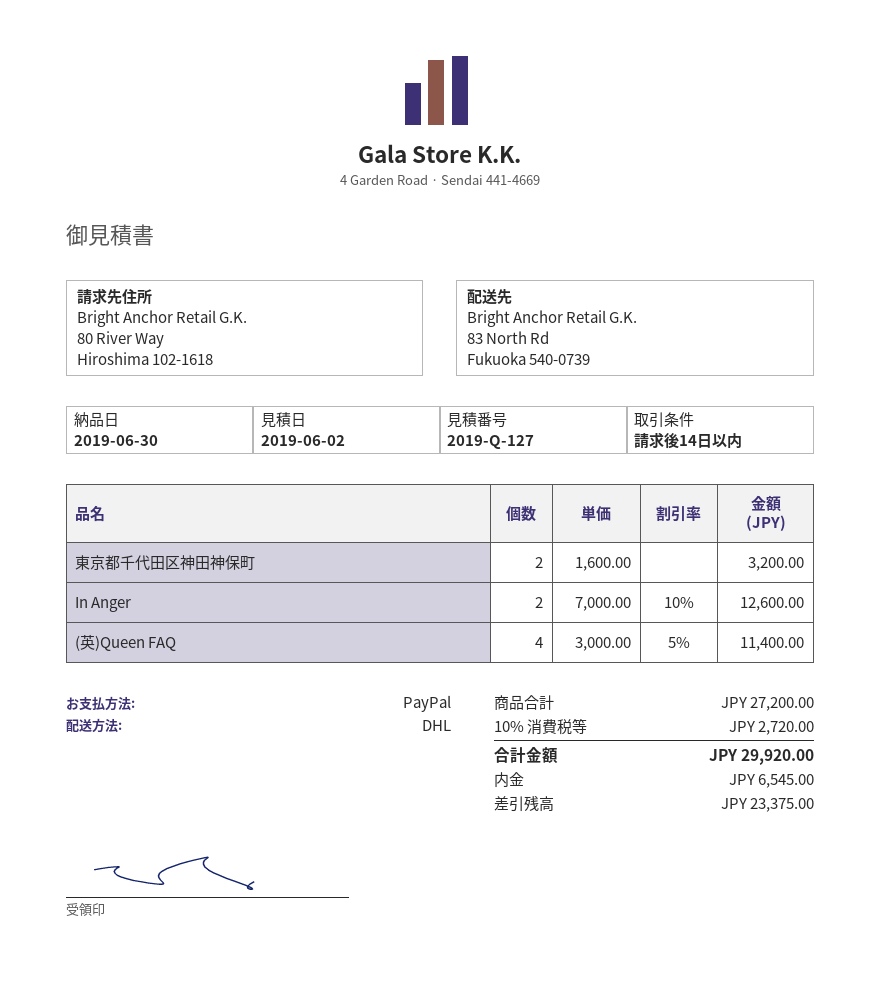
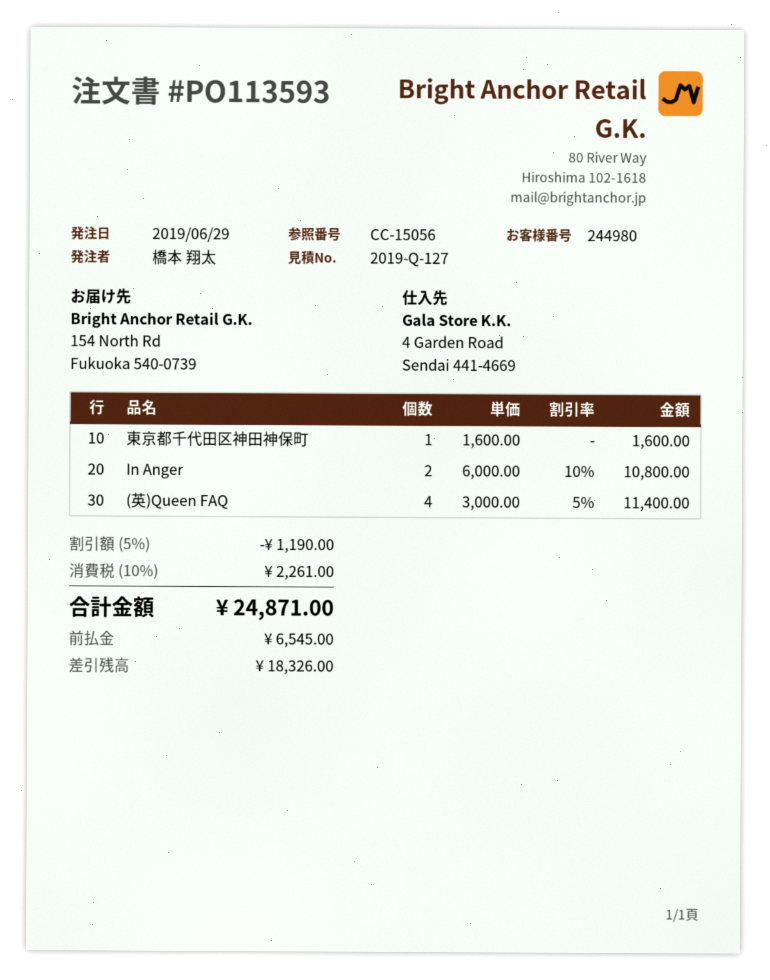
ship to: 83 North Rd, Fukuoka 540-0739 -> 154 North Rd, Fukuoka 540-0739
東京都千代田区神田神保町: 2 x 1600.00 = 3200.00 -> 1 x 1600.00 = 1600.00
In Anger: 2 x 7000.00 - 10% = 12600.00 -> 2 x 6000.00 - 10% = 10800.00
discount: none -> 5% = 1190.00
tax: 10% = 2720.00 -> 10% = 2261.00
total: 29920.00 -> 24871.00
balance: 23375.00 -> 18326.00

